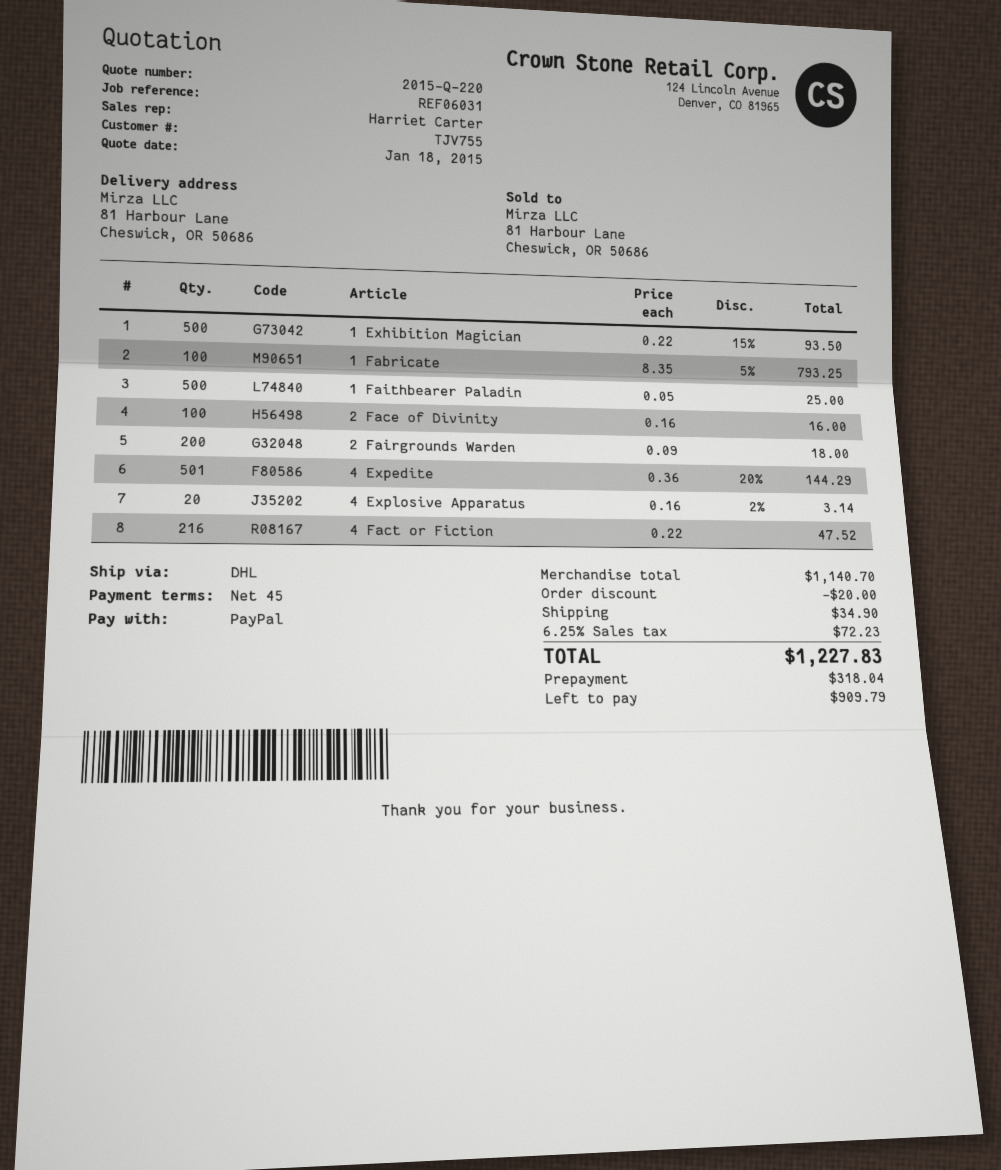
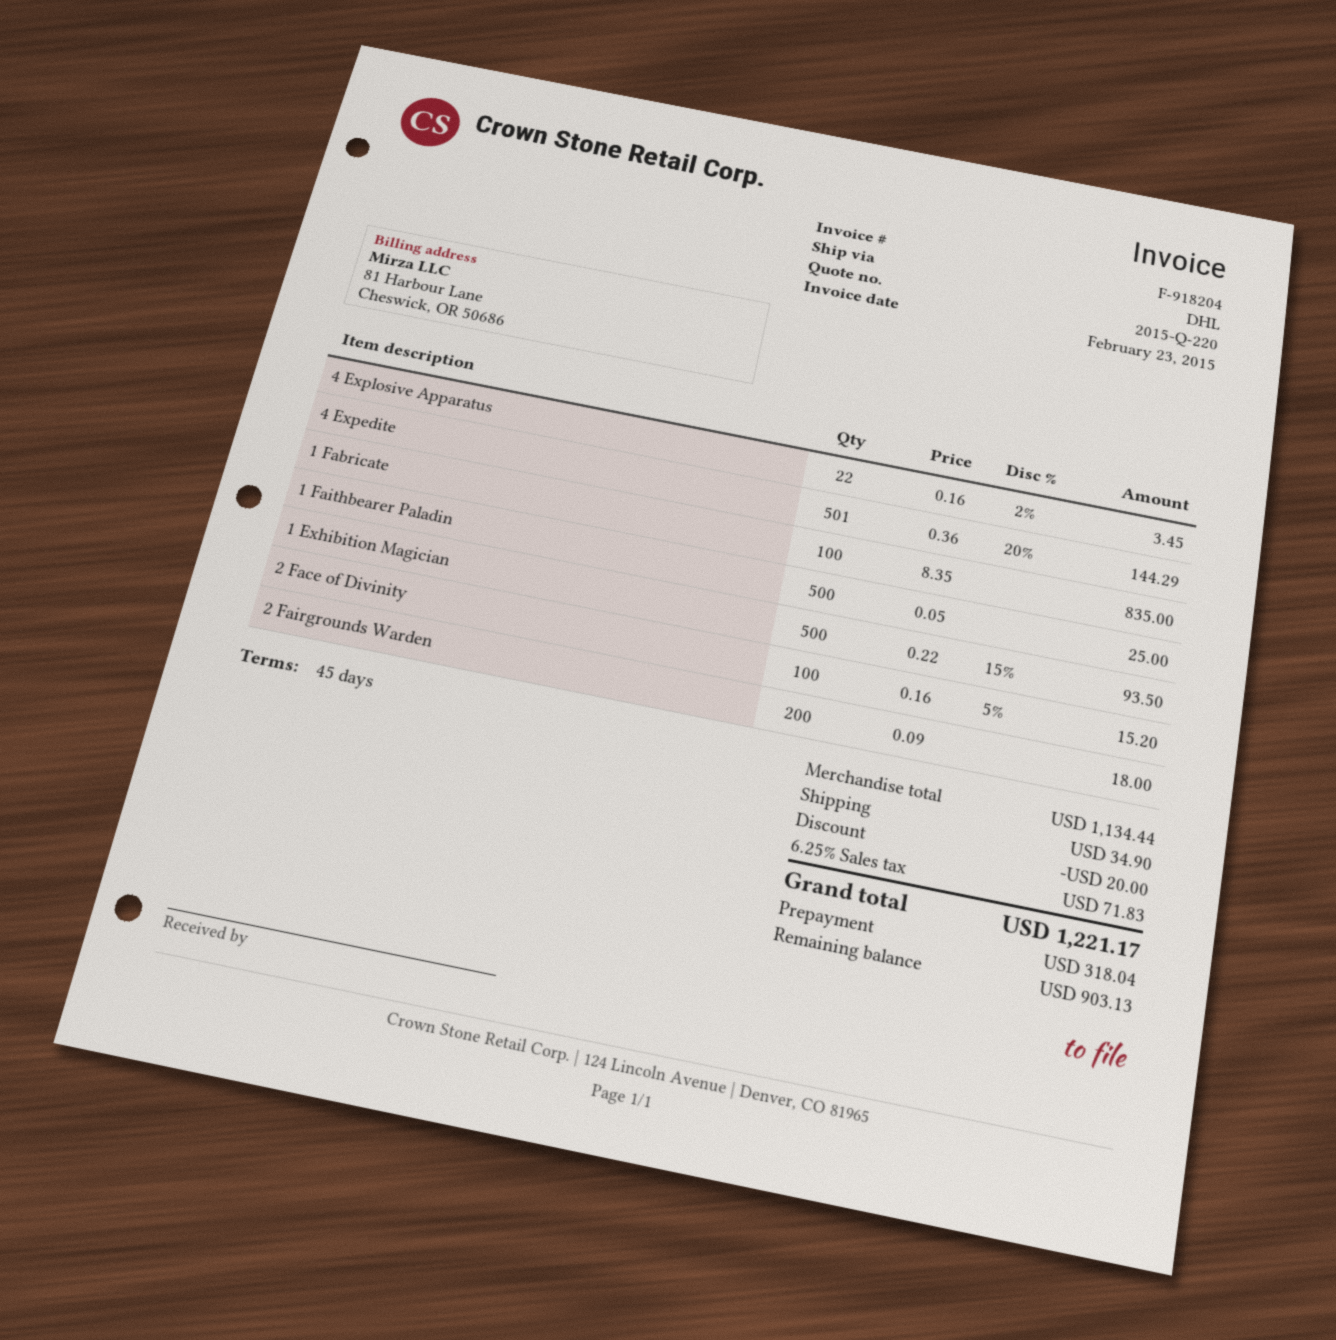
1 Fabricate: 100 x 8.35 - 5% = 793.25 -> 100 x 8.35 = 835.00
2 Face of Divinity: 100 x 0.16 = 16.00 -> 100 x 0.16 - 5% = 15.20
4 Explosive Apparatus: 20 x 0.16 - 2% = 3.14 -> 22 x 0.16 - 2% = 3.45
4 Fact or Fiction: 216 x 0.22 = 47.52 -> none
subtotal: 1140.70 -> 1134.44
tax: 6.25% = 72.23 -> 6.25% = 71.83
total: 1227.83 -> 1221.17
balance: 909.79 -> 903.13

